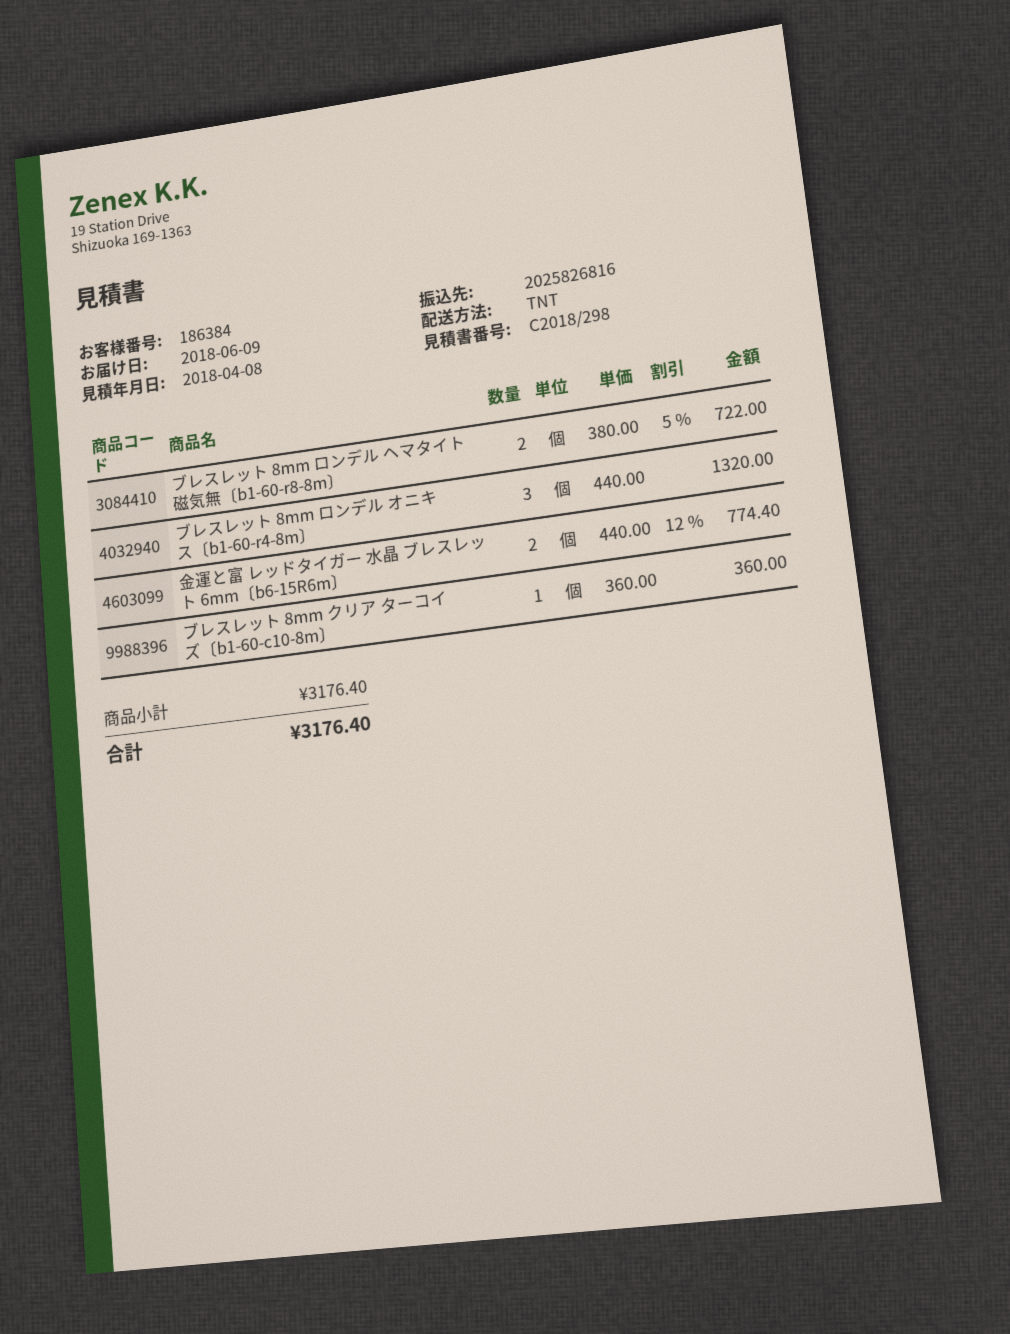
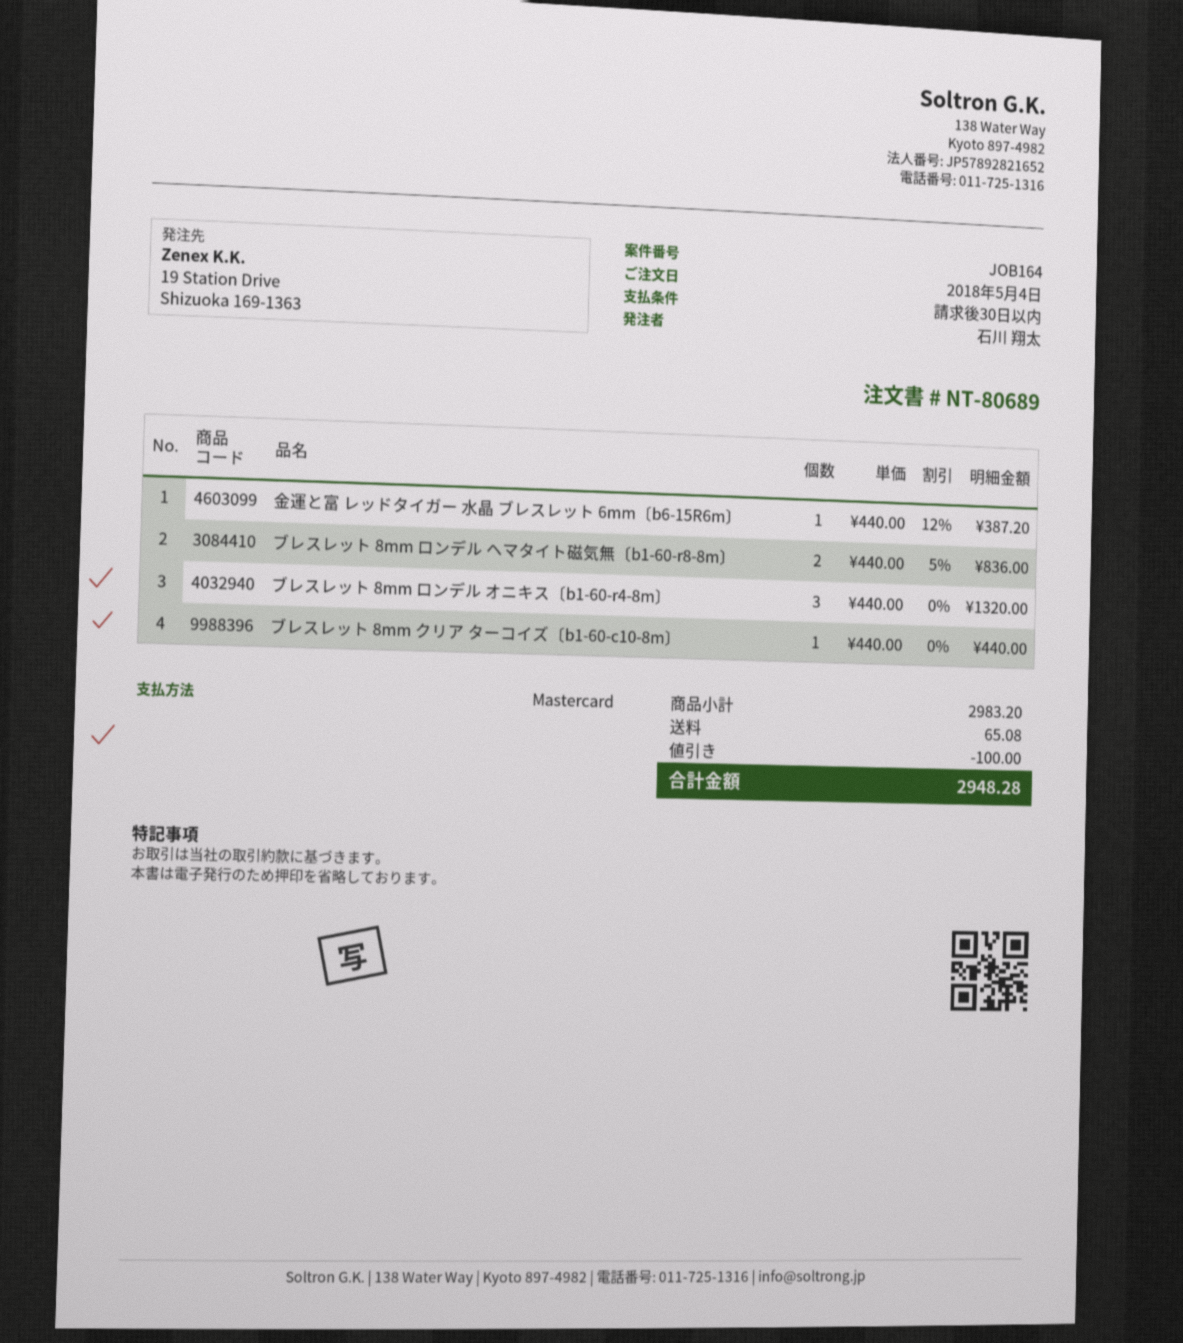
ブレスレット 8mm ロンデル ヘマタイト磁気無〔b1-60-r8-8m〕: 2 x 380.00 - 5% = 722.00 -> 2 x 440.00 - 5% = 836.00
金運と富 レッドタイガー 水晶 ブレスレット 6mm〔b6-15R6m〕: 2 x 440.00 - 12% = 774.40 -> 1 x 440.00 - 12% = 387.20
ブレスレット 8mm クリア ターコイズ〔b1-60-c10-8m〕: 1 x 360.00 = 360.00 -> 1 x 440.00 = 440.00
subtotal: 3176.40 -> 2983.20
discount: none -> 100.00
shipping: none -> 65.08
total: 3176.40 -> 2948.28

